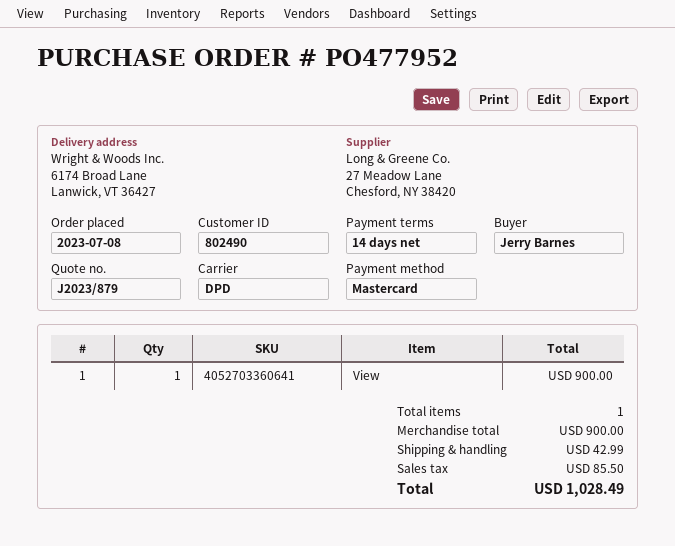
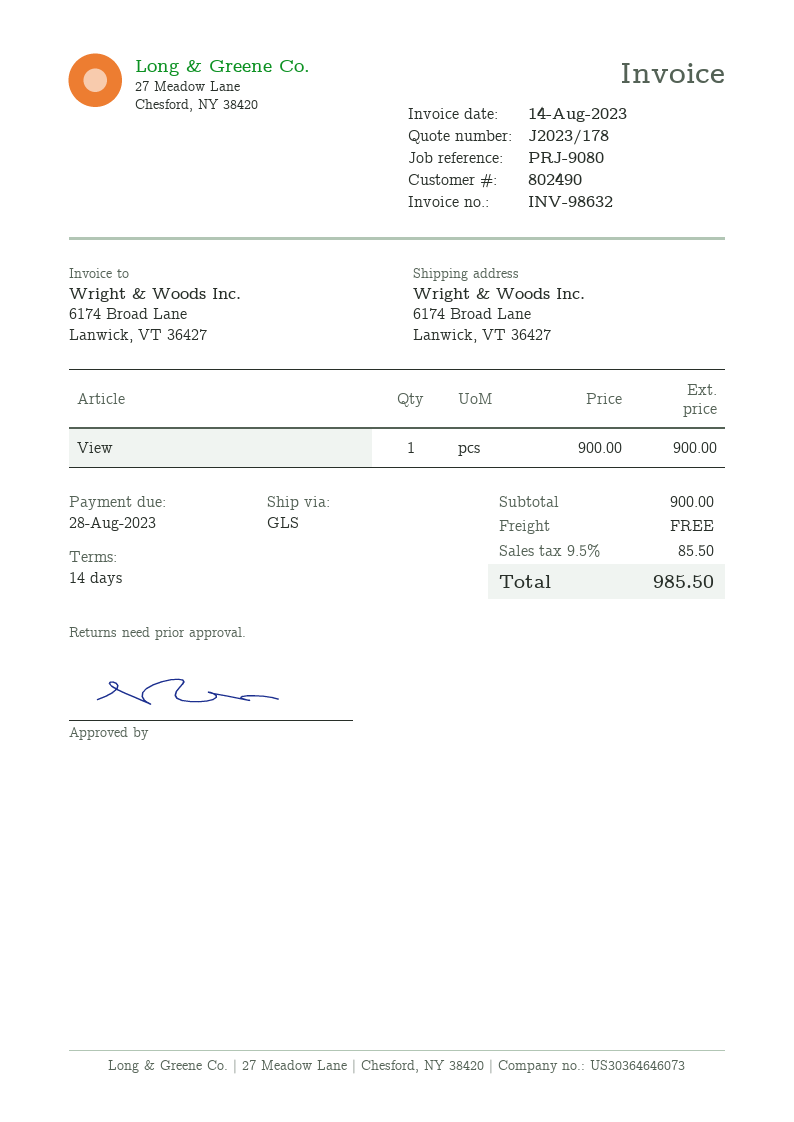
quote number: J2023/879 -> J2023/178
shipping method: DPD -> GLS
shipping: 42.99 -> 0.00
total: 1028.49 -> 985.50

